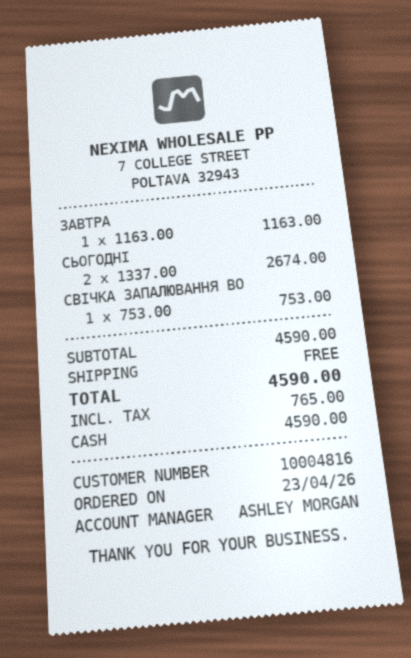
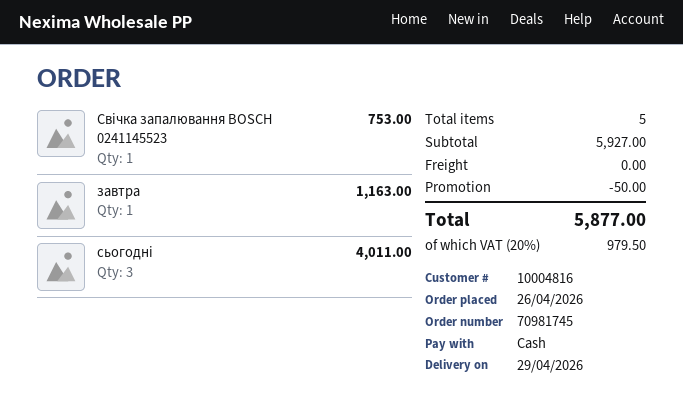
order date: 2026-04-23 -> 2026-04-26
СЬОГОДНІ: 2 for 2674.00 -> 3 for 4011.00
subtotal: 4590.00 -> 5927.00
discount: none -> 50.00
tax: 765.00 -> 979.50
total: 4590.00 -> 5877.00

